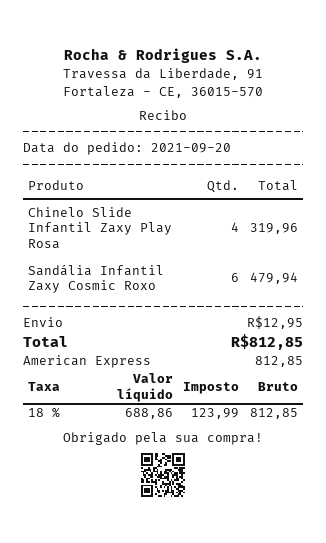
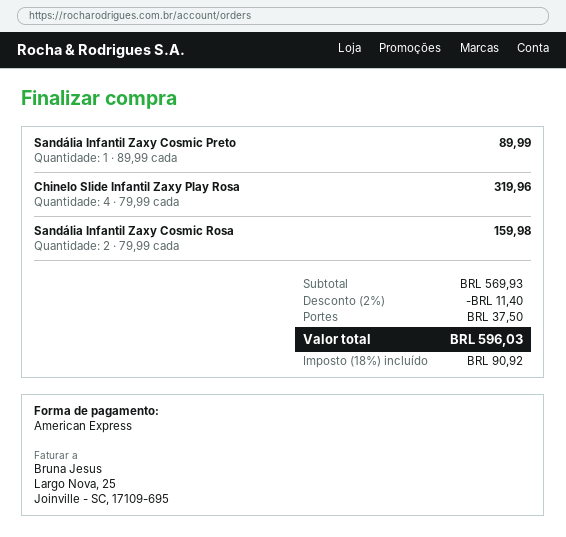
Sandália Infantil Zaxy Cosmic Roxo: 6 for 479.94 -> none
Sandália Infantil Zaxy Cosmic Preto: none -> 1 for 89.99
Sandália Infantil Zaxy Cosmic Rosa: none -> 2 for 159.98
discount: none -> 2% = 11.40
shipping: 12.95 -> 37.50
tax: 18% = 123.99 -> 18% = 90.92
total: 812.85 -> 596.03

